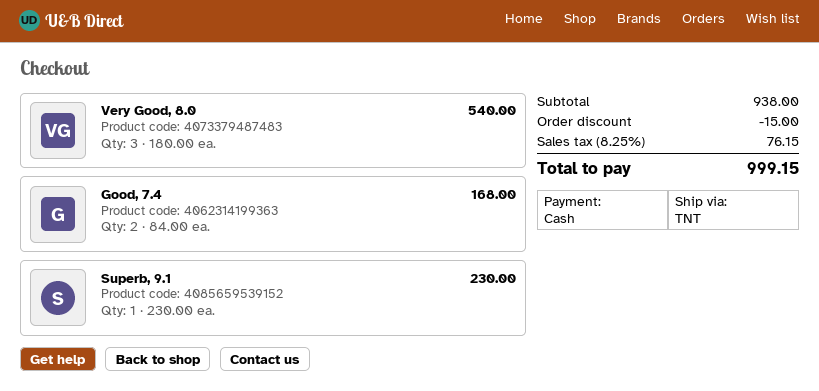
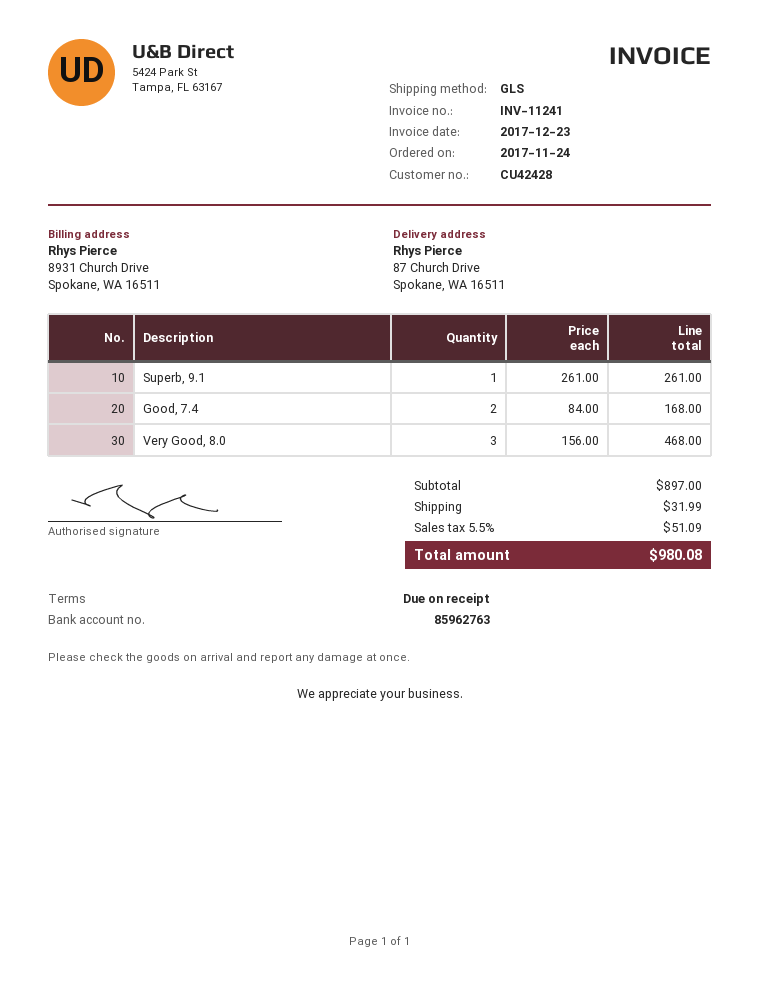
shipping method: TNT -> GLS
Very Good, 8.0: 3 x 180.00 = 540.00 -> 3 x 156.00 = 468.00
Superb, 9.1: 1 x 230.00 = 230.00 -> 1 x 261.00 = 261.00
subtotal: 938.00 -> 897.00
discount: 15.00 -> none
shipping: none -> 31.99
tax: 8.25% = 76.15 -> 5.5% = 51.09
total: 999.15 -> 980.08

